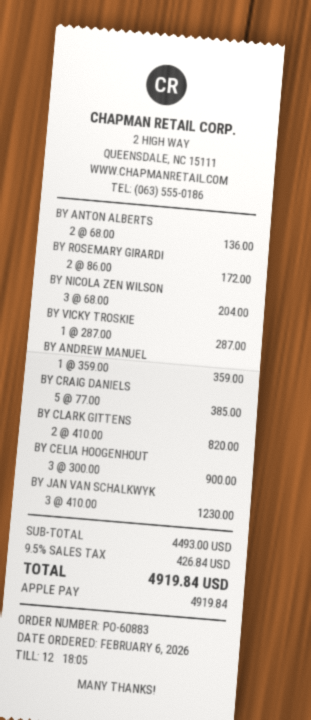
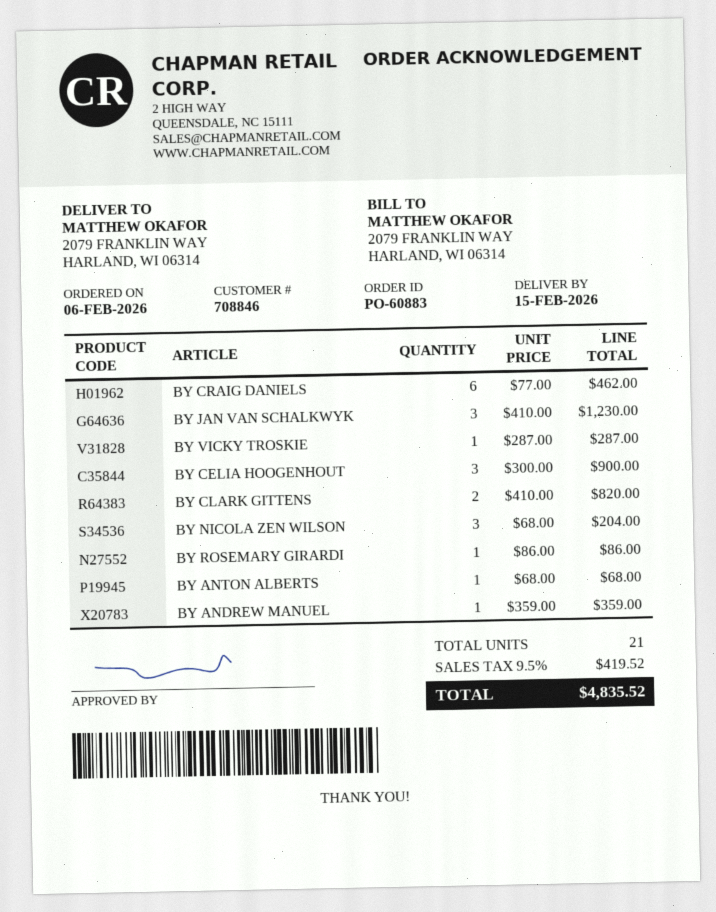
BY ANTON ALBERTS: 2 x 68.00 = 136.00 -> 1 x 68.00 = 68.00
BY ROSEMARY GIRARDI: 2 x 86.00 = 172.00 -> 1 x 86.00 = 86.00
BY CRAIG DANIELS: 5 x 77.00 = 385.00 -> 6 x 77.00 = 462.00
tax: 9.5% = 426.84 -> 9.5% = 419.52
total: 4919.84 -> 4835.52

